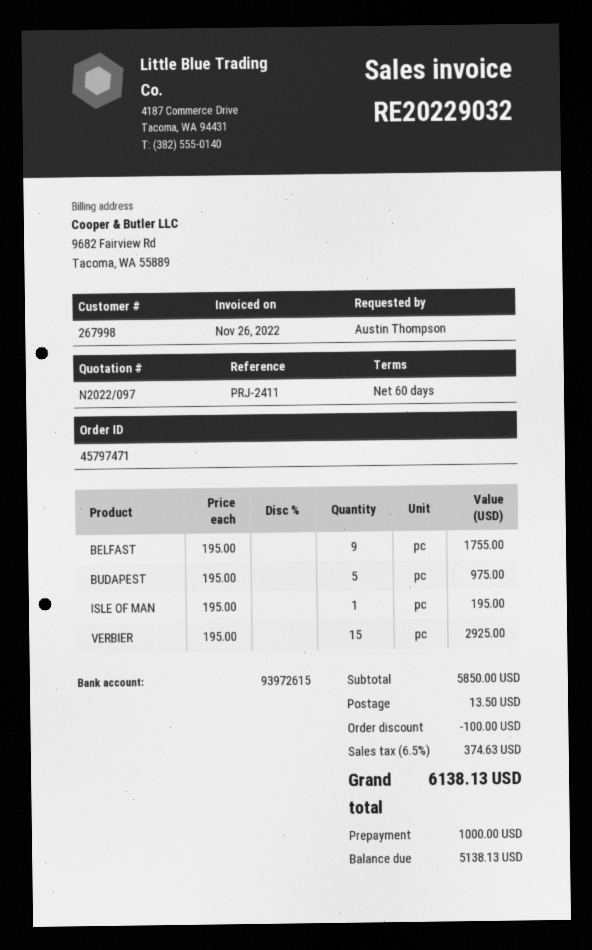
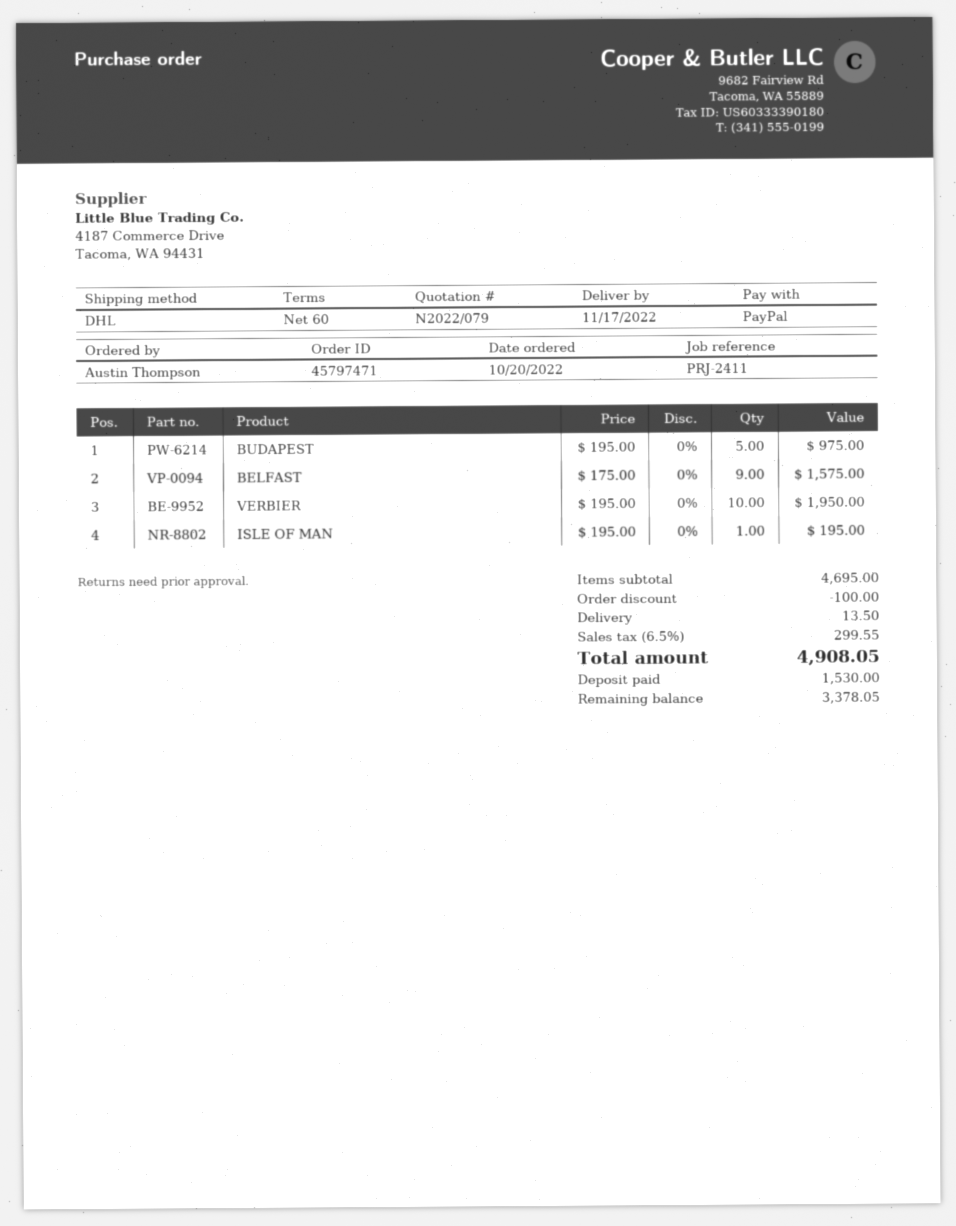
quote number: N2022/097 -> N2022/079
BELFAST: 9 x 195.00 = 1755.00 -> 9 x 175.00 = 1575.00
VERBIER: 15 x 195.00 = 2925.00 -> 10 x 195.00 = 1950.00
subtotal: 5850.00 -> 4695.00
tax: 6.5% = 374.63 -> 6.5% = 299.55
total: 6138.13 -> 4908.05
deposit: 1000.00 -> 1530.00
balance: 5138.13 -> 3378.05

